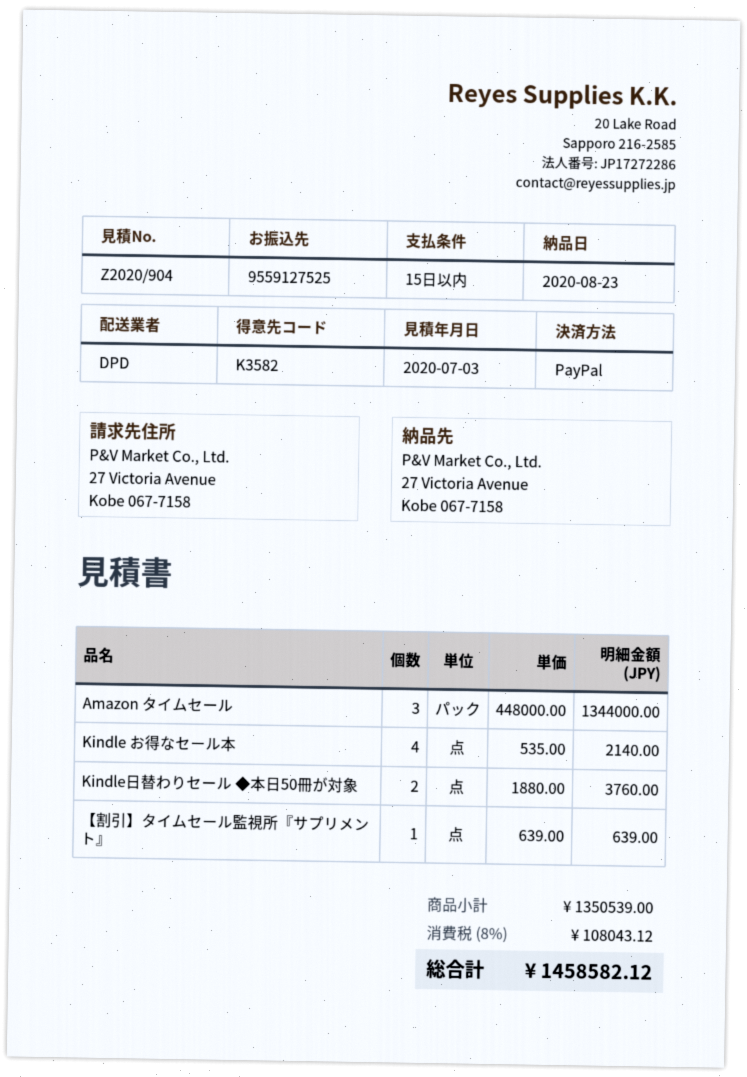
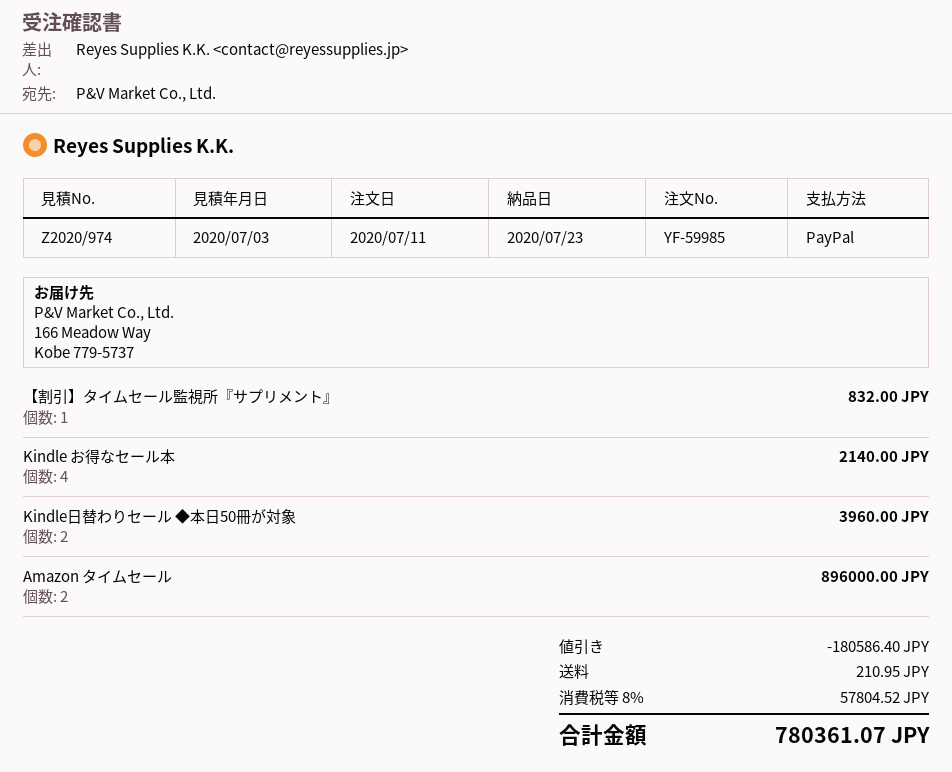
quote number: Z2020/904 -> Z2020/974
delivery date: 2020-08-23 -> 2020-07-23
ship to: 27 Victoria Avenue, Kobe 067-7158 -> 166 Meadow Way, Kobe 779-5737
Amazon タイムセール: 3 for 1344000.00 -> 2 for 896000.00
Kindle日替わりセール ◆本日50冊が対象: 2 for 3760.00 -> 2 for 3960.00
【割引】タイムセール監視所『サプリメント』: 1 for 639.00 -> 1 for 832.00
discount: none -> 180586.40
shipping: none -> 210.95
tax: 8% = 108043.12 -> 8% = 57804.52
total: 1458582.12 -> 780361.07

